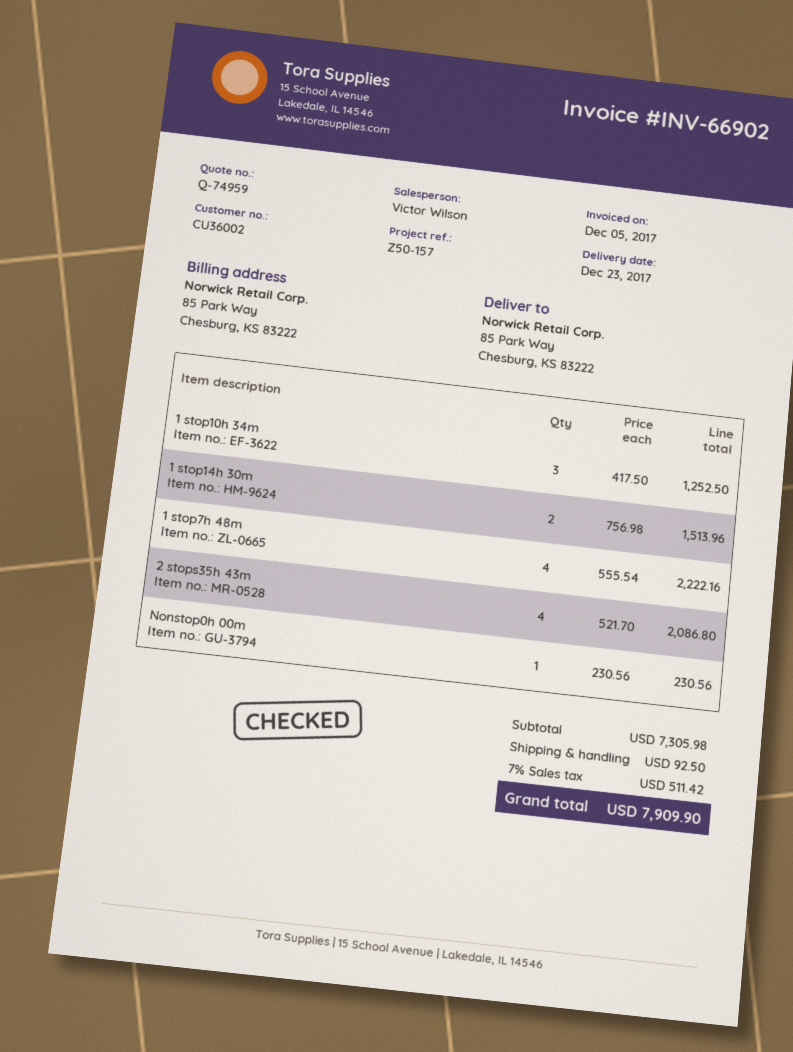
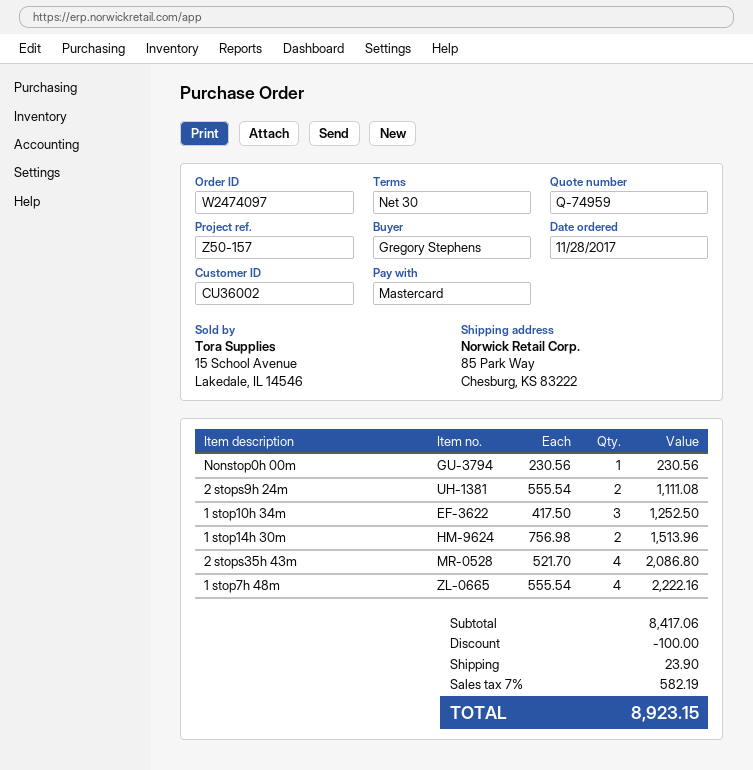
2 stops9h 24m: none -> 2 x 555.54 = 1111.08
subtotal: 7305.98 -> 8417.06
discount: none -> 100.00
shipping: 92.50 -> 23.90
tax: 7% = 511.42 -> 7% = 582.19
total: 7909.90 -> 8923.15

